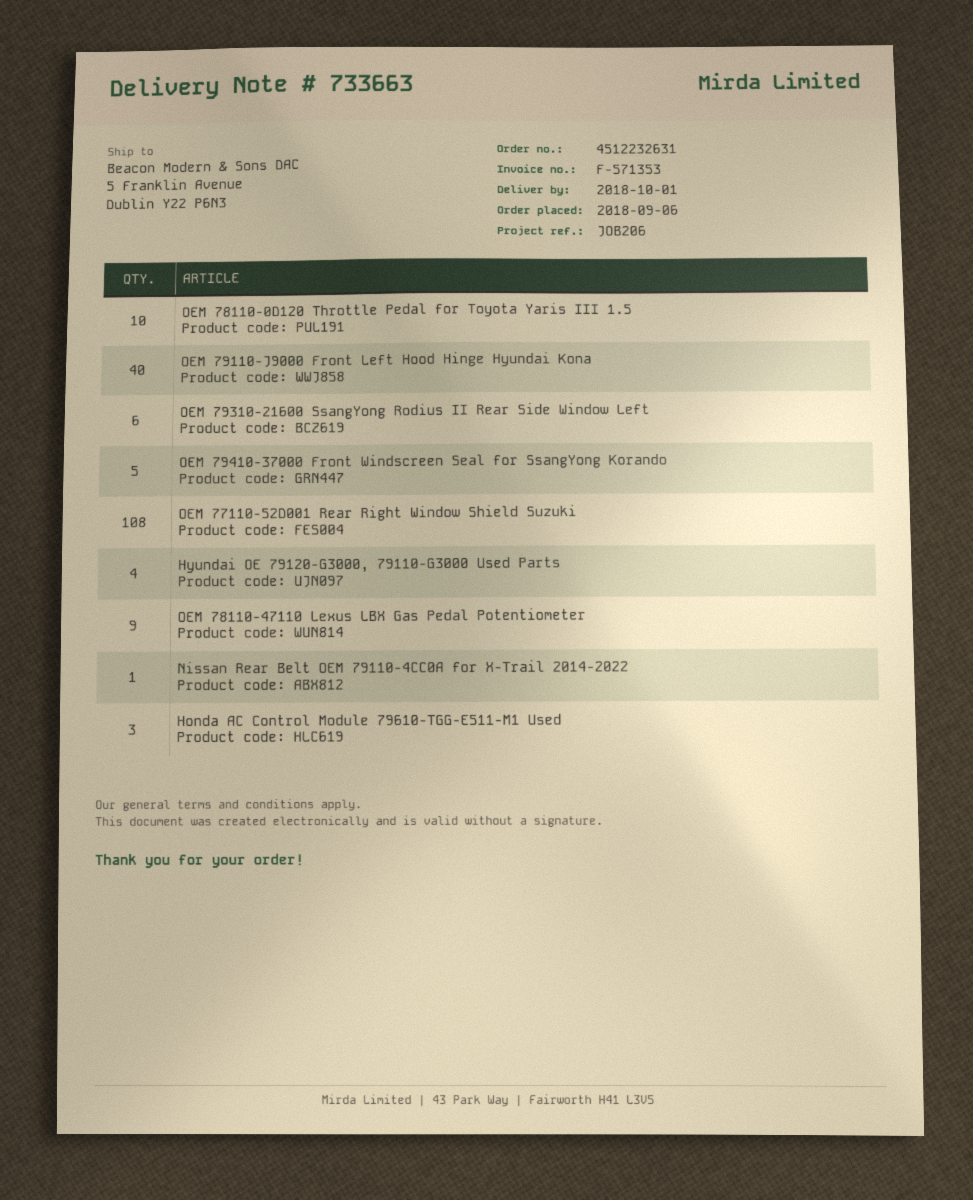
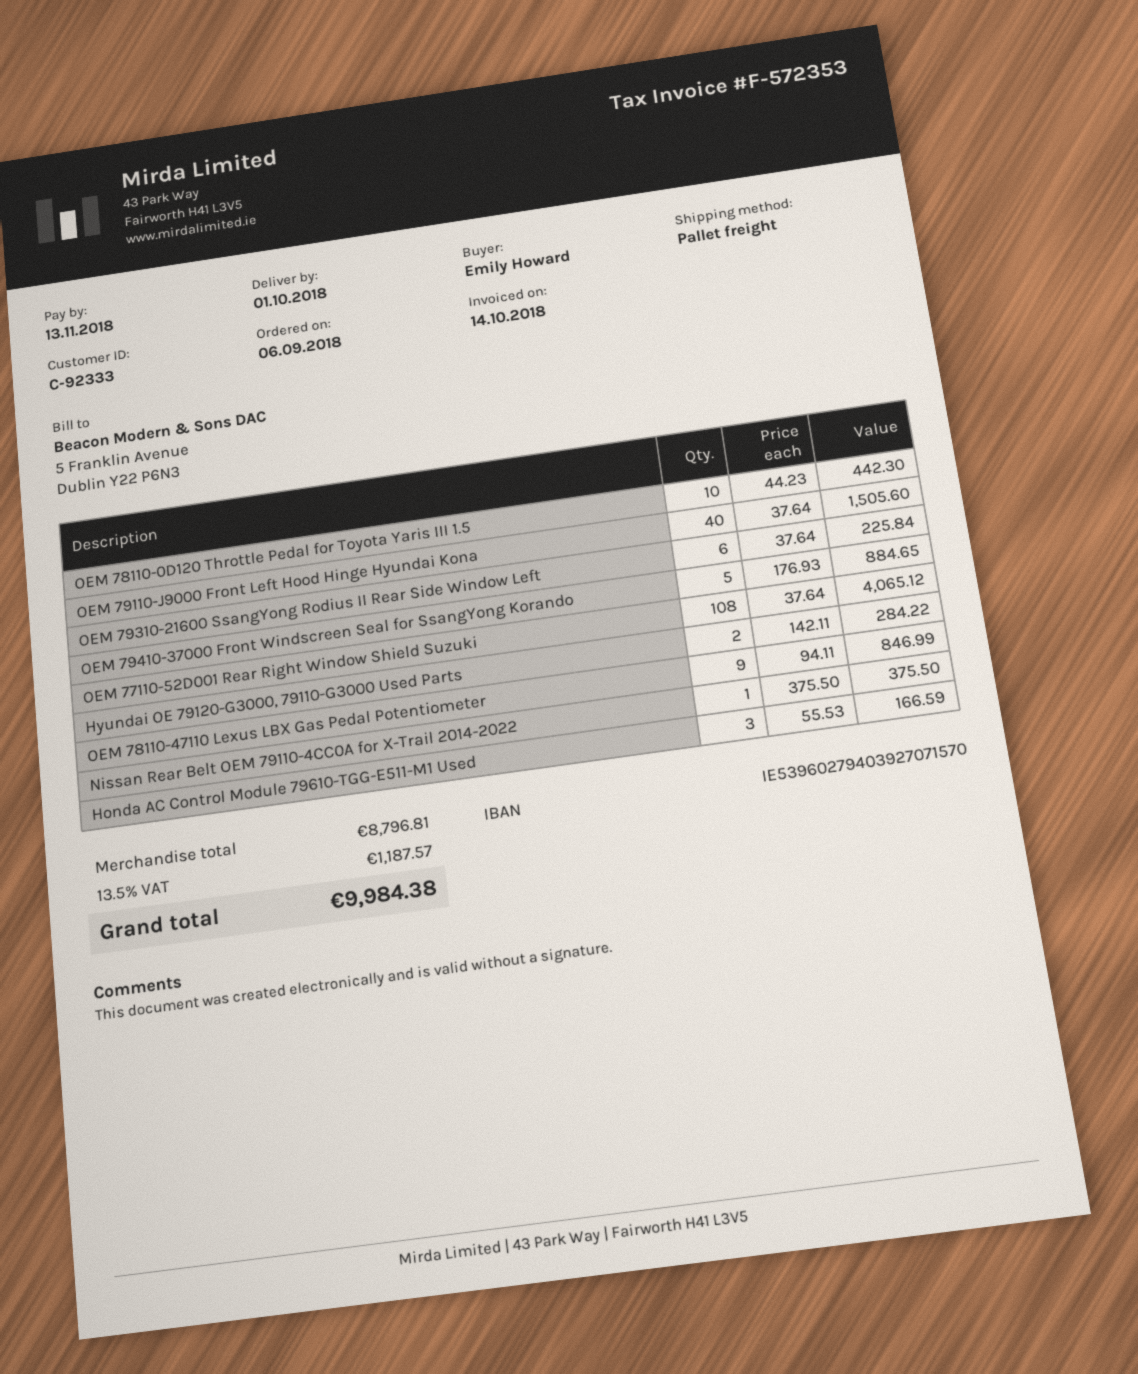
invoice number: F-571353 -> F-572353
Hyundai OE 79120-G3000, 79110-G3000 Used Parts: 4 -> 2

